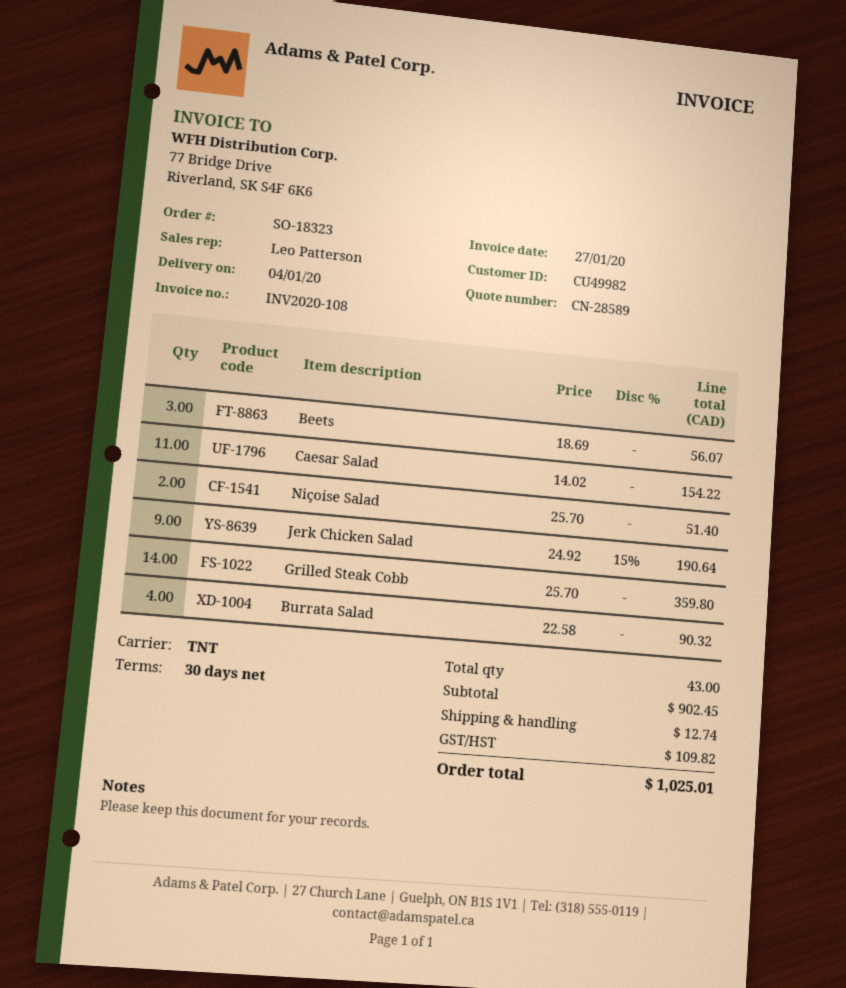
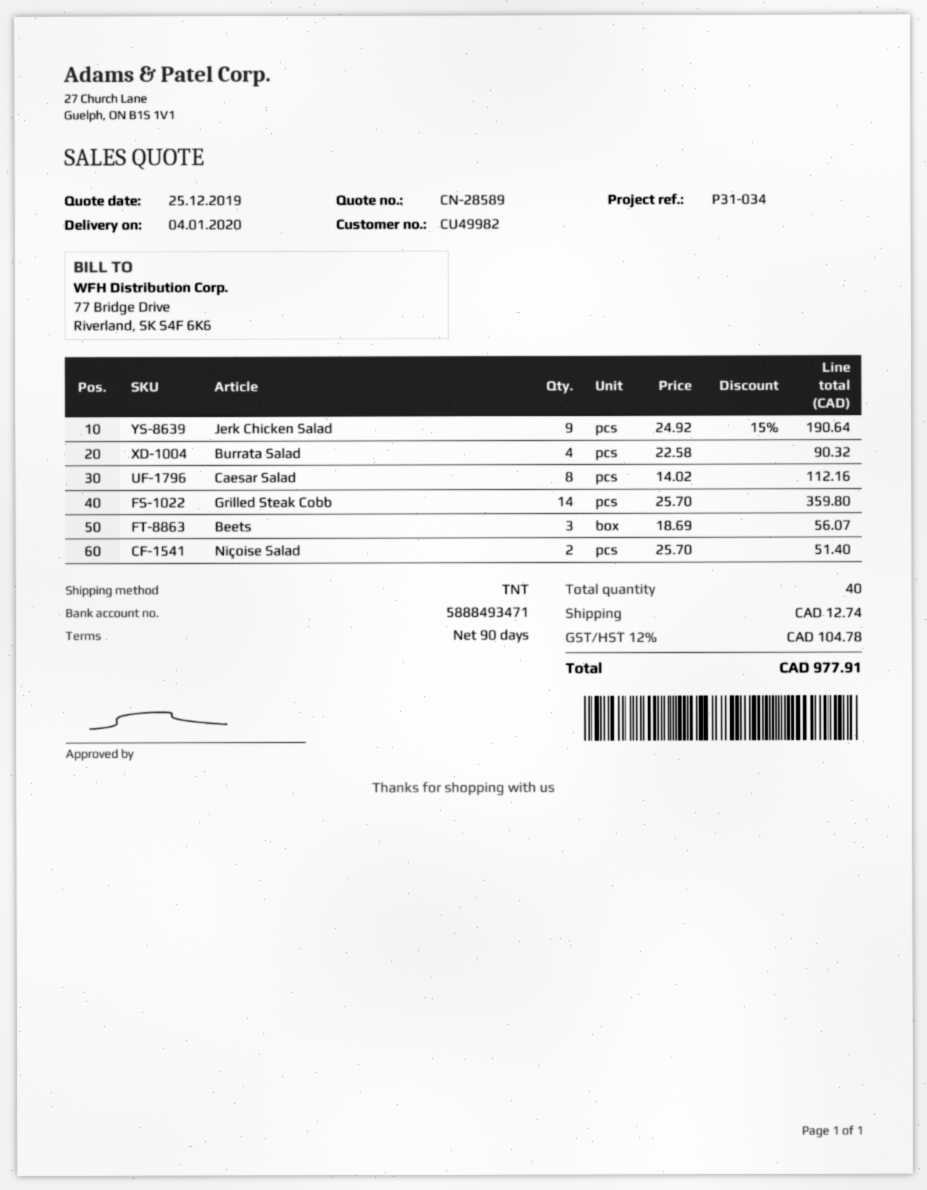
payment terms: 30 days -> 90 days
Caesar Salad: 11 x 14.02 = 154.22 -> 8 x 14.02 = 112.16
total quantity: 43 -> 40
tax: 109.82 -> 104.78
total: 1025.01 -> 977.91

